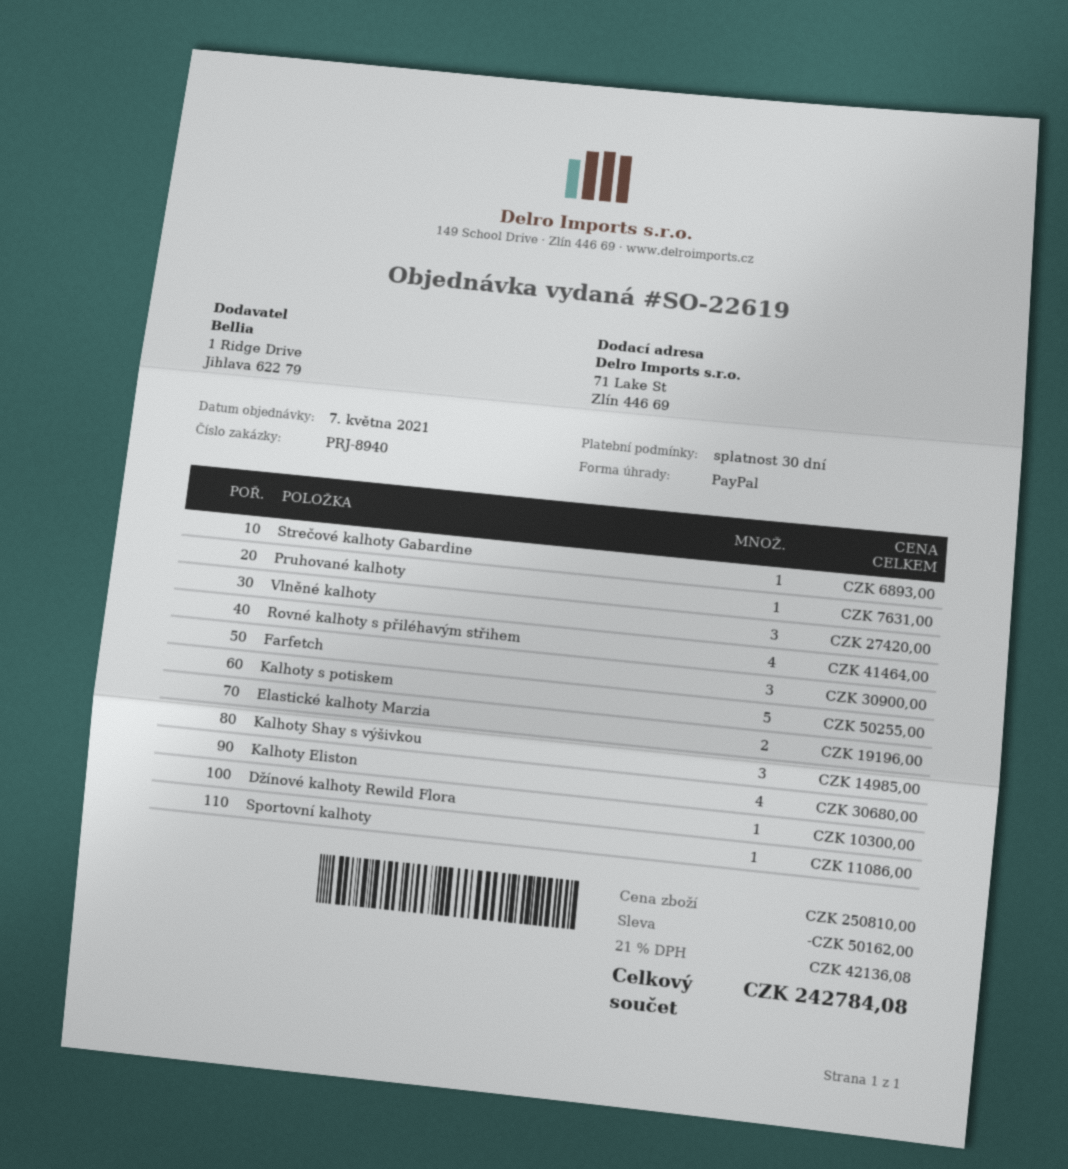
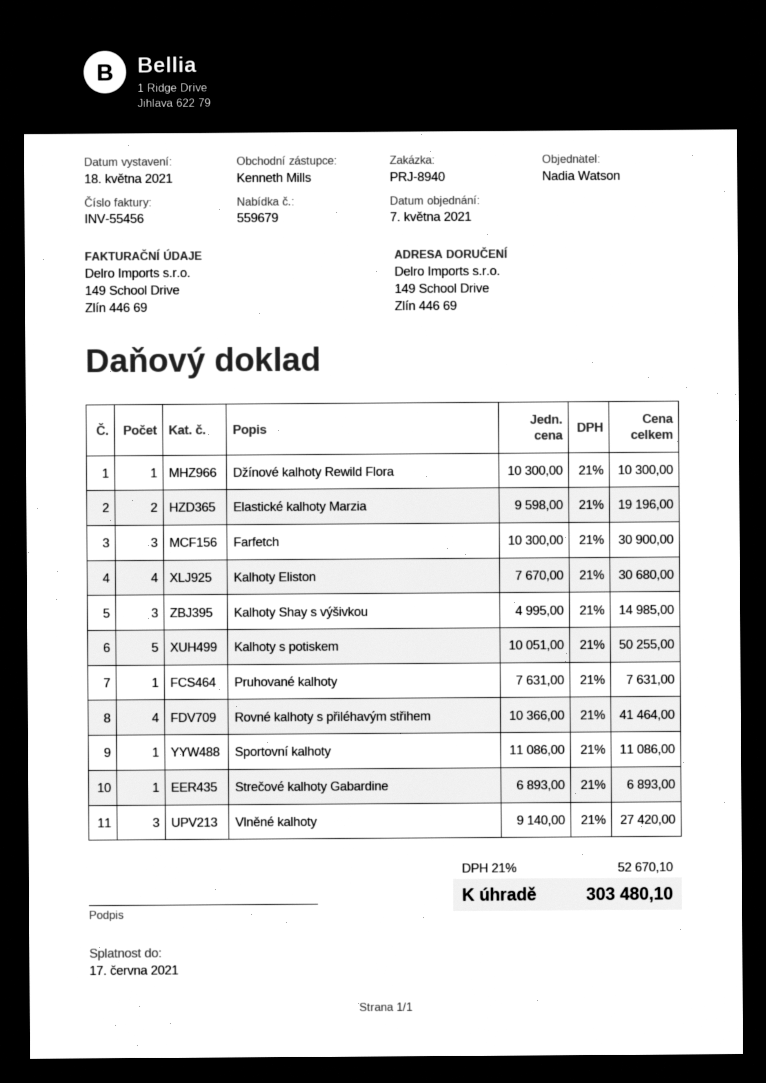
ship to: 71 Lake St, Zlín 446 69 -> 149 School Drive, Zlín 446 69
discount: 50162.00 -> none
tax: 21% = 42136.08 -> 21% = 52670.10
total: 242784.08 -> 303480.10

